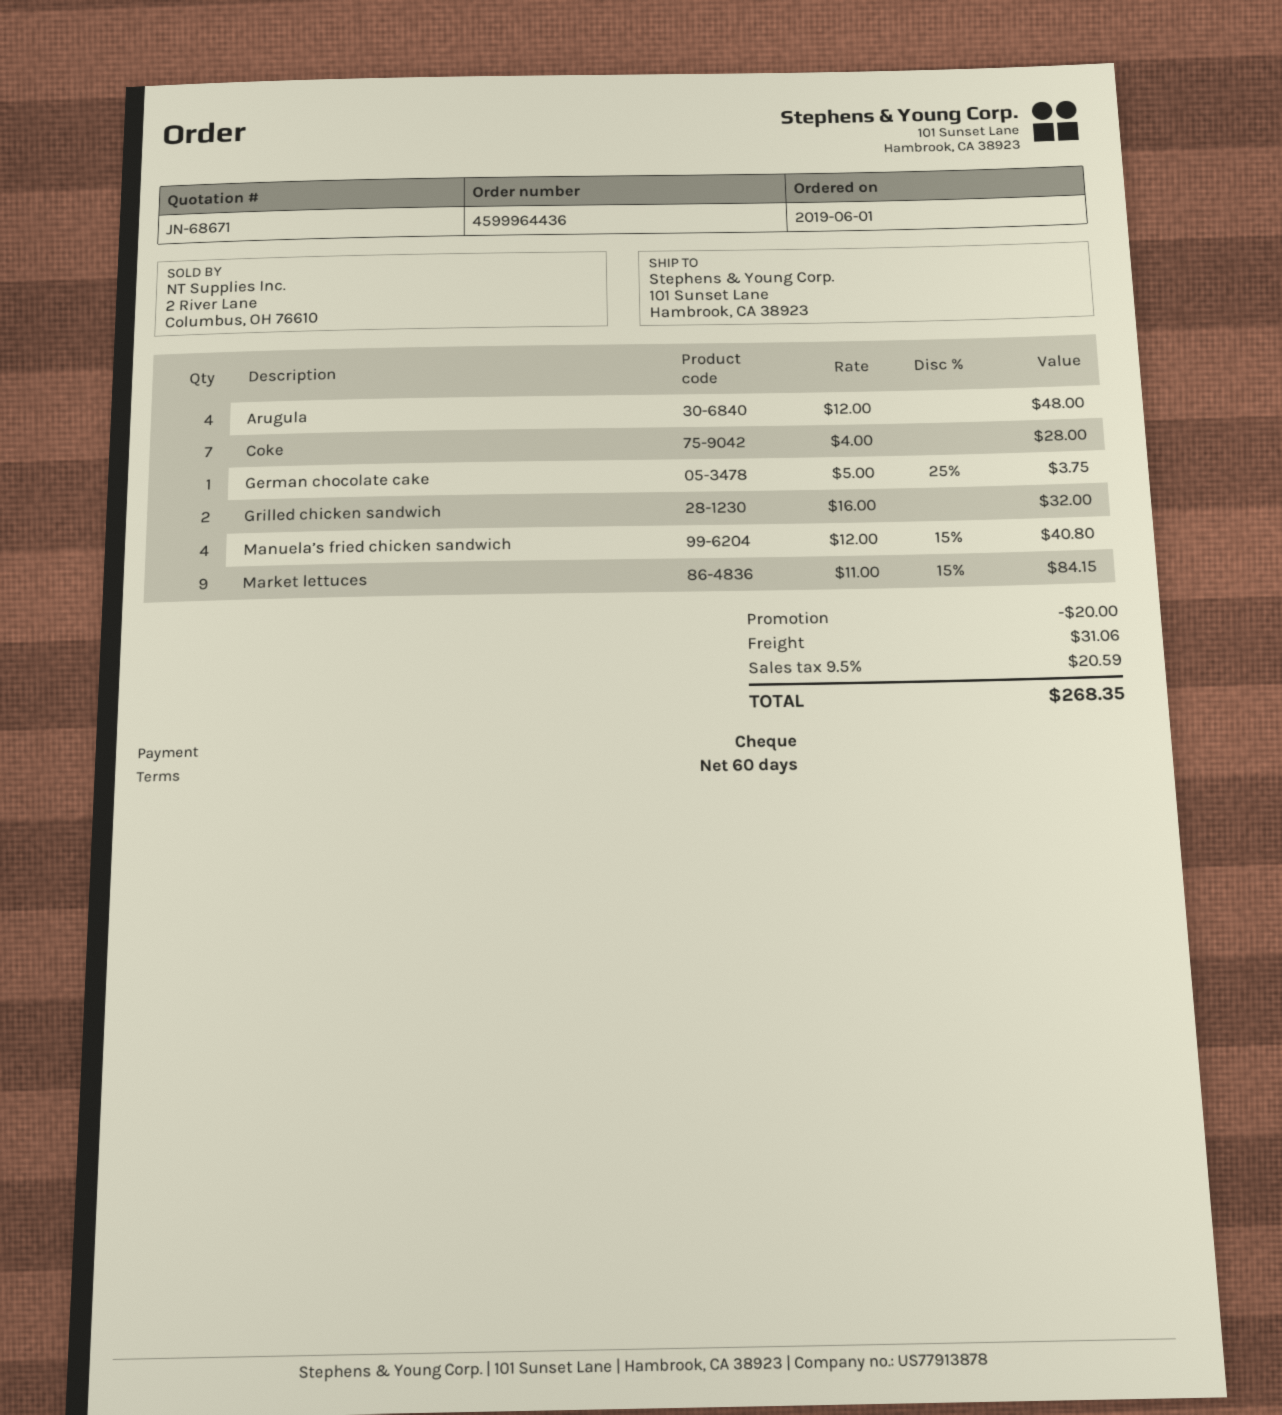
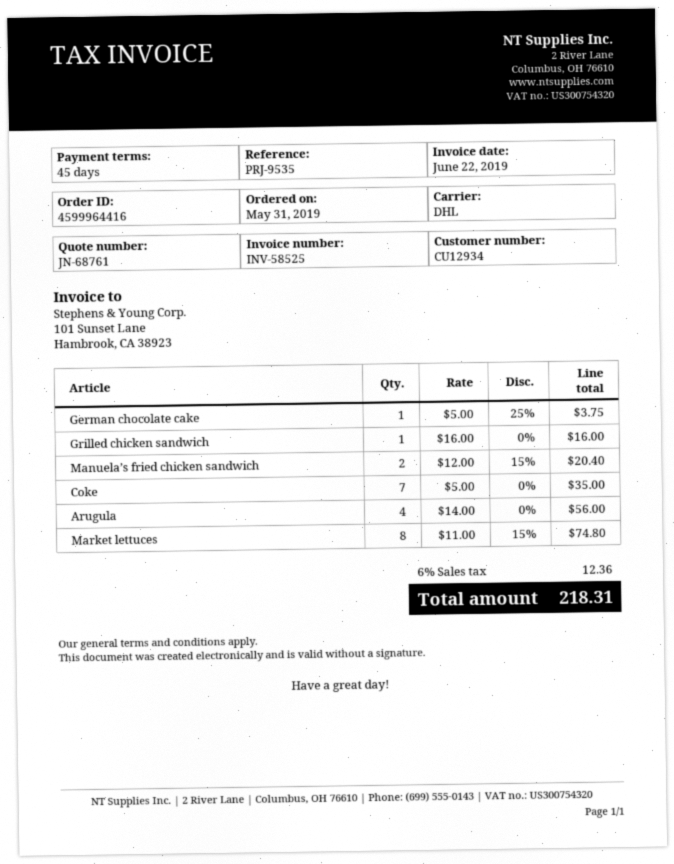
quote number: JN-68671 -> JN-68761
order number: 4599964436 -> 4599964416
order date: 2019-06-01 -> 2019-05-31
payment terms: 60 days -> 45 days
Arugula: 4 x 12.00 = 48.00 -> 4 x 14.00 = 56.00
Coke: 7 x 4.00 = 28.00 -> 7 x 5.00 = 35.00
Grilled chicken sandwich: 2 x 16.00 = 32.00 -> 1 x 16.00 = 16.00
Manuela’s fried chicken sandwich: 4 x 12.00 - 15% = 40.80 -> 2 x 12.00 - 15% = 20.40
Market lettuces: 9 x 11.00 - 15% = 84.15 -> 8 x 11.00 - 15% = 74.80
discount: 20.00 -> none
shipping: 31.06 -> none
tax: 9.5% = 20.59 -> 6% = 12.36
total: 268.35 -> 218.31

